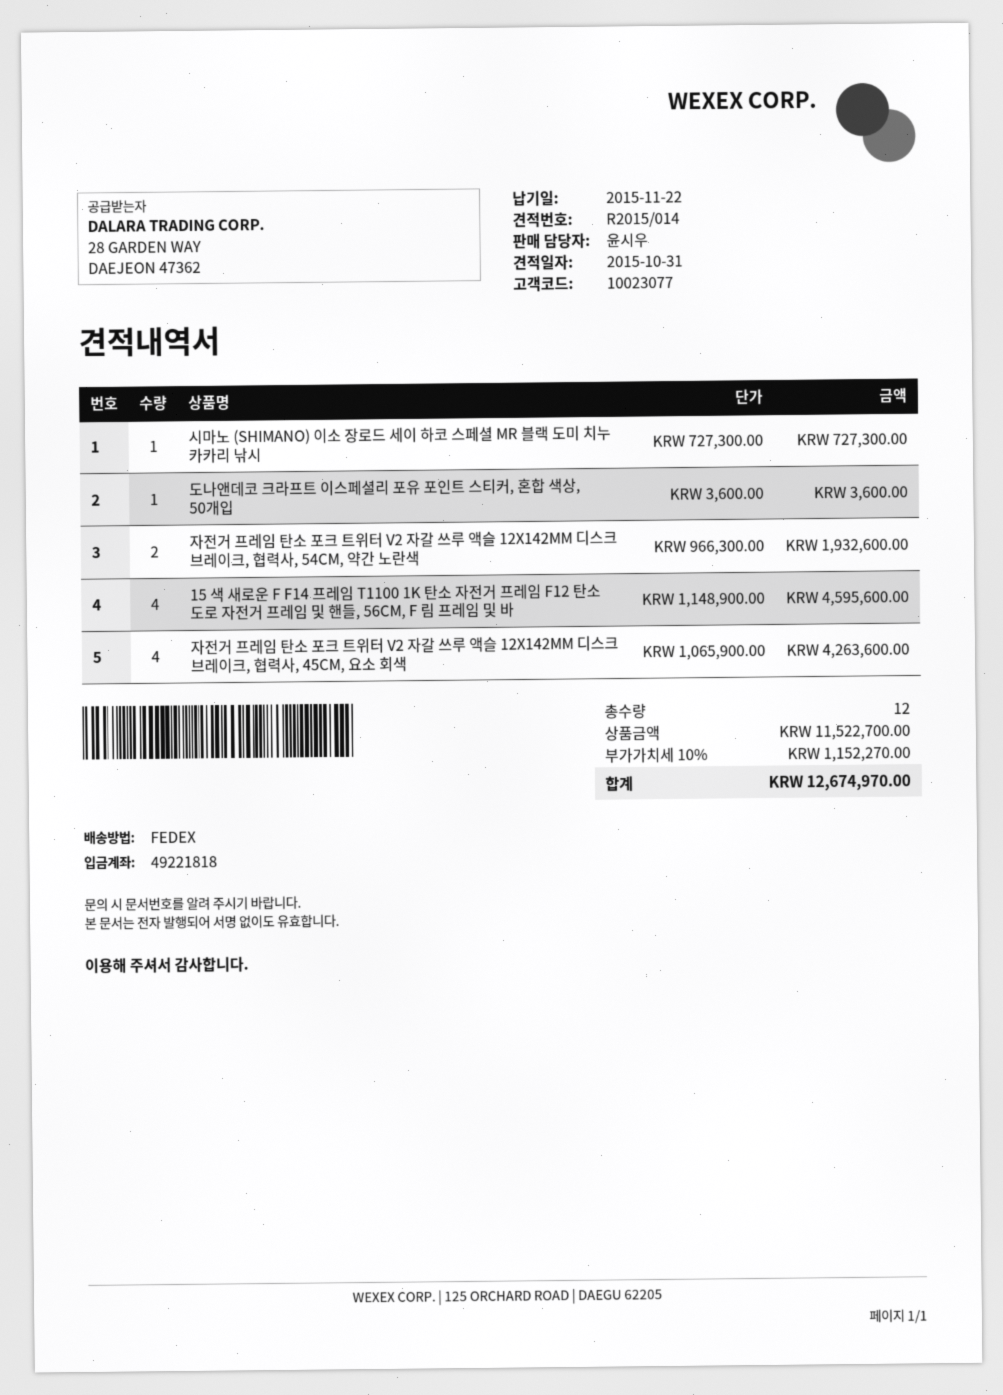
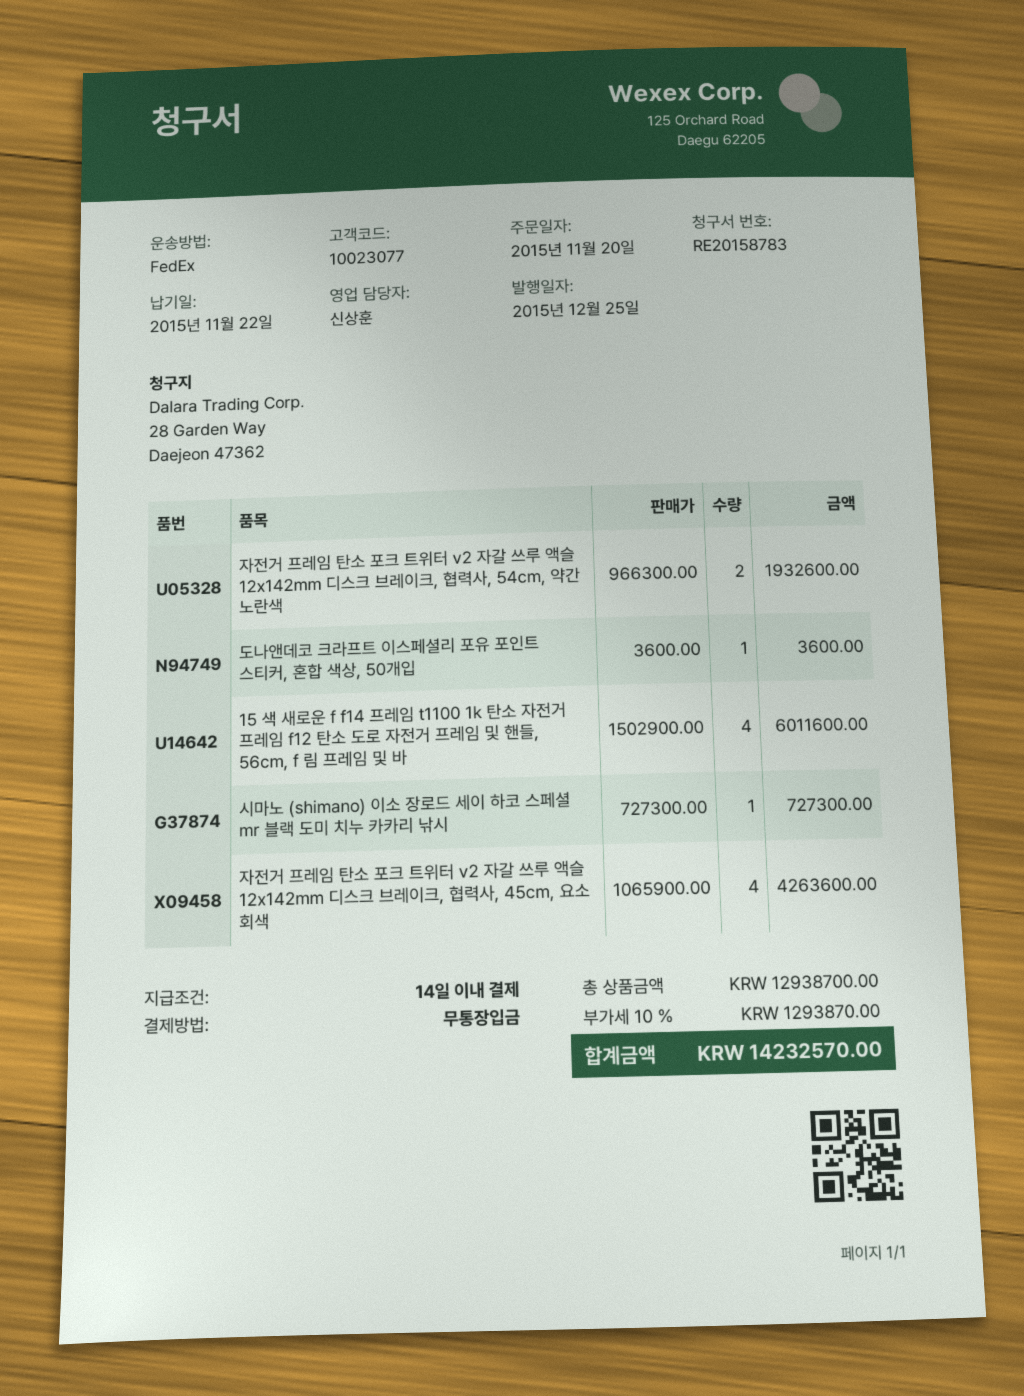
sales rep: 윤시우 -> 신상훈
15 색 새로운 F F14 프레임 T1100 1K 탄소 자전거 프레임 F12 탄소 도로 자전거 프레임 및 핸들, 56CM, F 림 프레임 및 바: 4 x 1148900.00 = 4595600.00 -> 4 x 1502900.00 = 6011600.00
subtotal: 11522700.00 -> 12938700.00
tax: 10% = 1152270.00 -> 10% = 1293870.00
total: 12674970.00 -> 14232570.00

